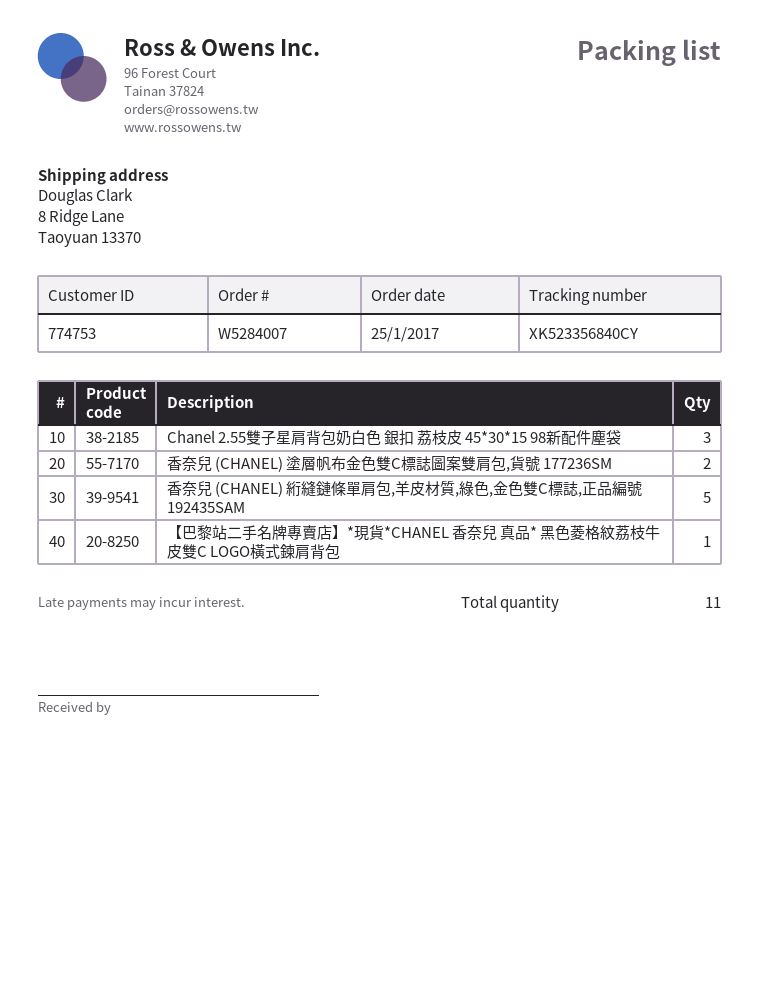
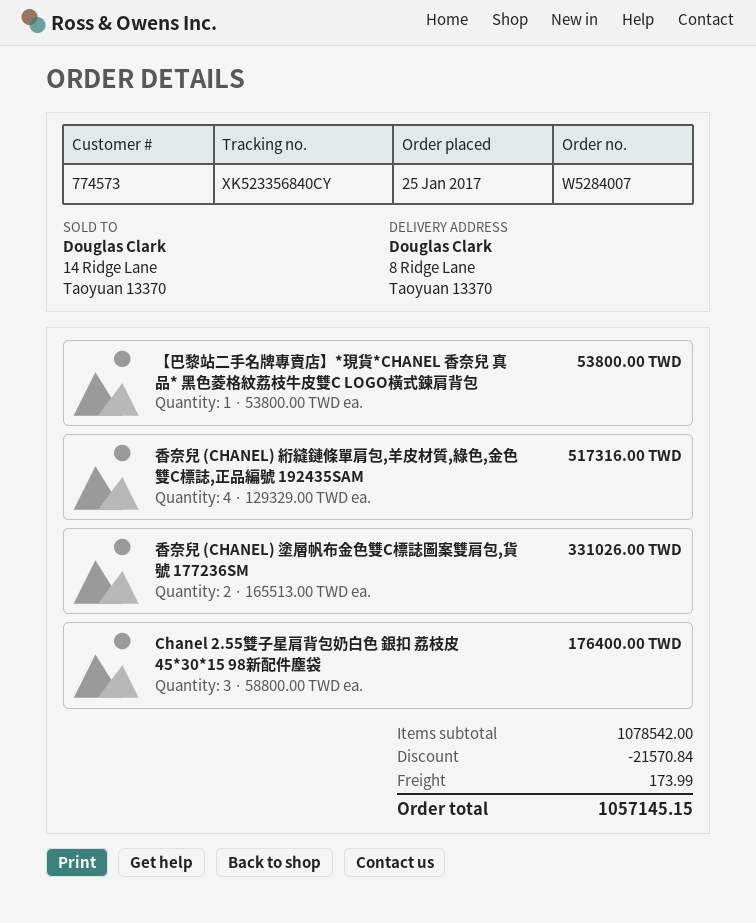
customer number: 774753 -> 774573
香奈兒 (CHANEL) 絎縫鏈條單肩包,羊皮材質,綠色,金色雙C標誌,正品編號 192435SAM: 5 -> 4

